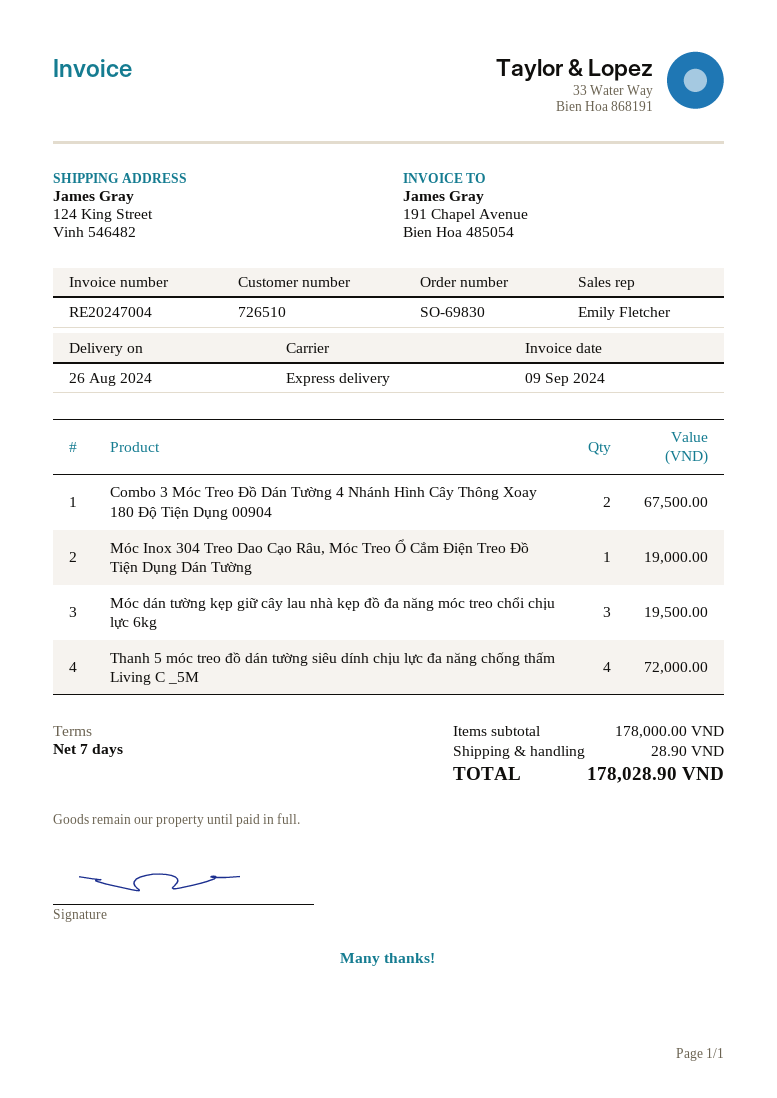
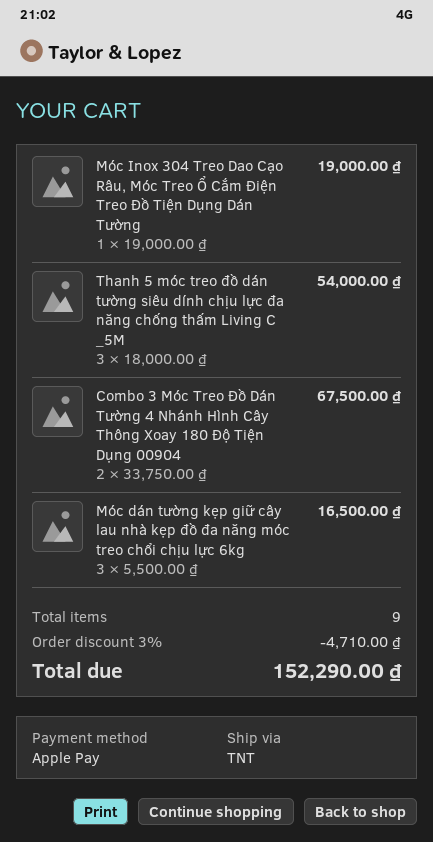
shipping method: express -> TNT
Móc dán tường kẹp giữ cây lau nhà kẹp đồ đa năng móc treo chổi chịu lực 6kg: 3 for 19500.00 -> 3 for 16500.00
Thanh 5 móc treo đồ dán tường siêu dính chịu lực đa năng chống thấm Living C _5M: 4 for 72000.00 -> 3 for 54000.00
discount: none -> 3% = 4710.00
shipping: 28.90 -> none
total: 178028.90 -> 152290.00

